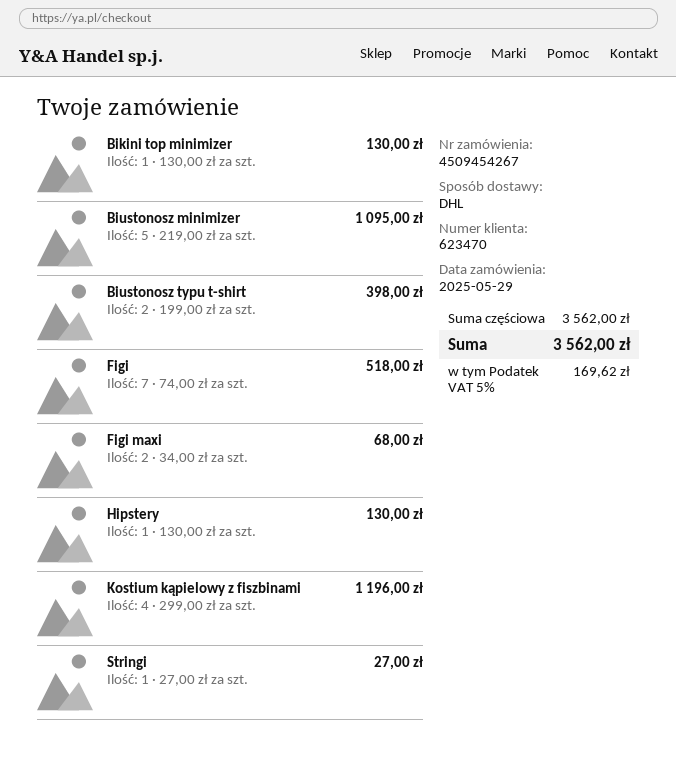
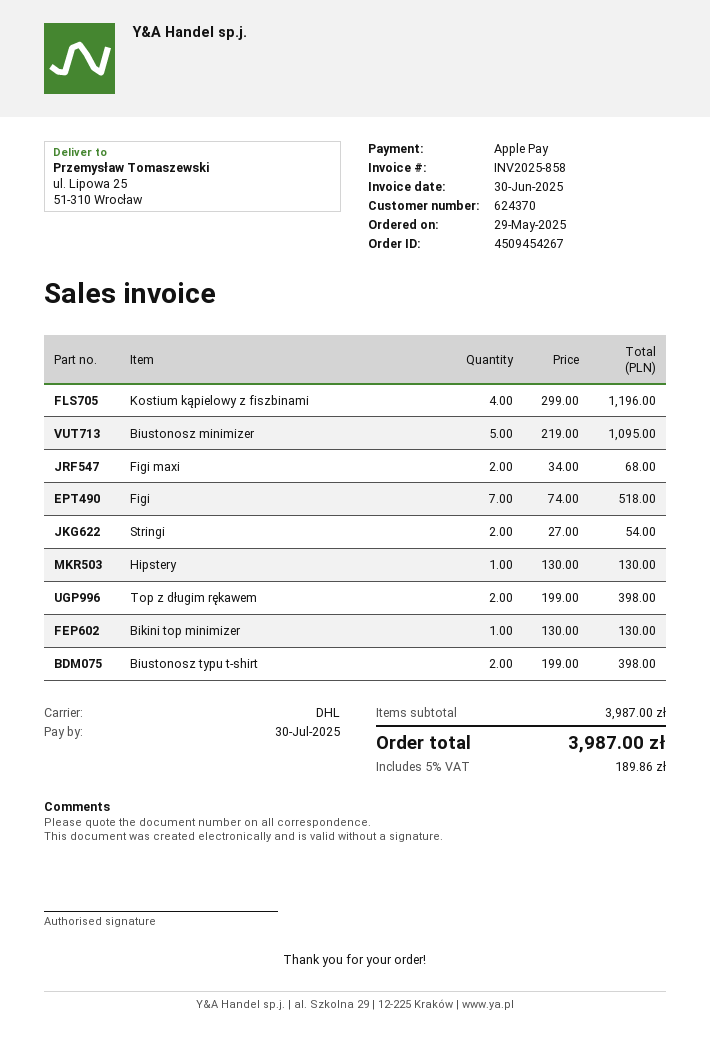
customer number: 623470 -> 624370
Stringi: 1 x 27.00 = 27.00 -> 2 x 27.00 = 54.00
Top z długim rękawem: none -> 2 x 199.00 = 398.00
subtotal: 3562.00 -> 3987.00
tax: 5% = 169.62 -> 5% = 189.86
total: 3562.00 -> 3987.00

